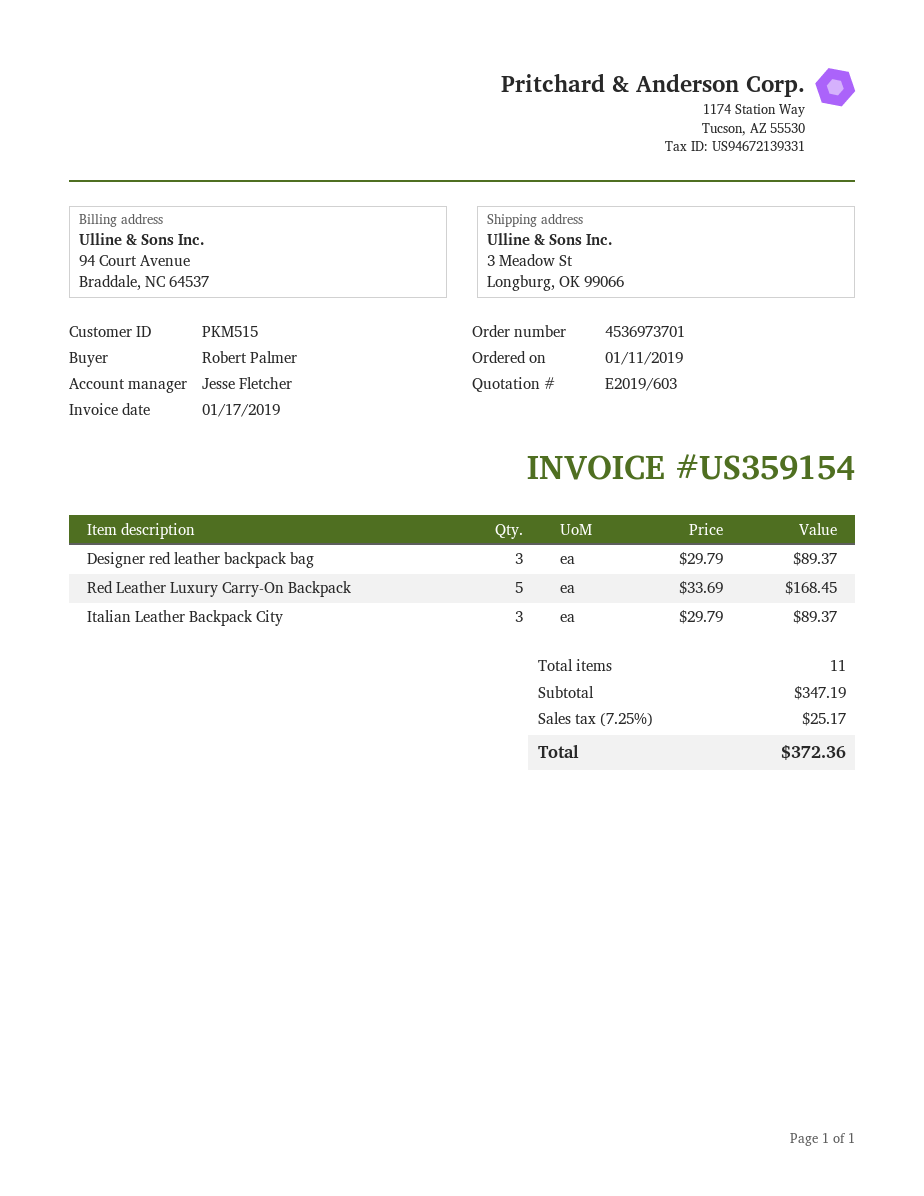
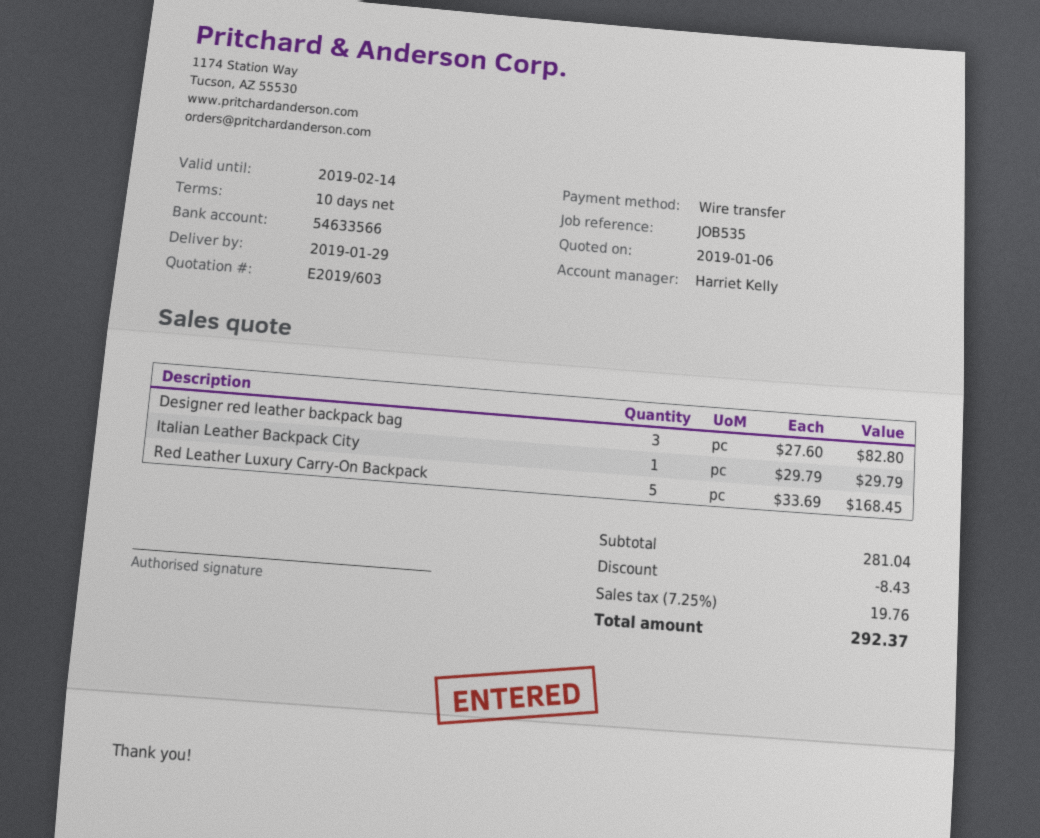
sales rep: Jesse Fletcher -> Harriet Kelly
Designer red leather backpack bag: 3 x 29.79 = 89.37 -> 3 x 27.60 = 82.80
Italian Leather Backpack City: 3 x 29.79 = 89.37 -> 1 x 29.79 = 29.79
subtotal: 347.19 -> 281.04
discount: none -> 8.43
tax: 7.25% = 25.17 -> 7.25% = 19.76
total: 372.36 -> 292.37

